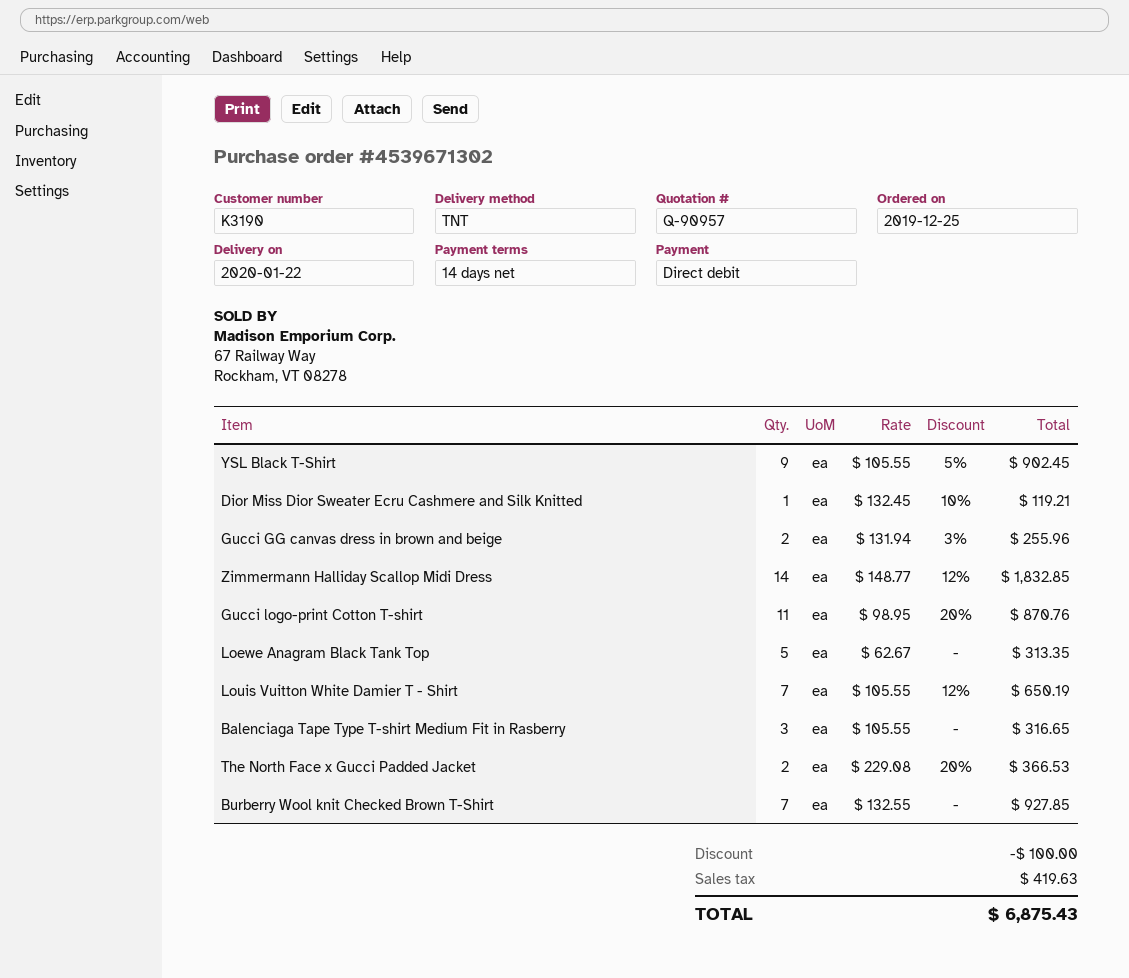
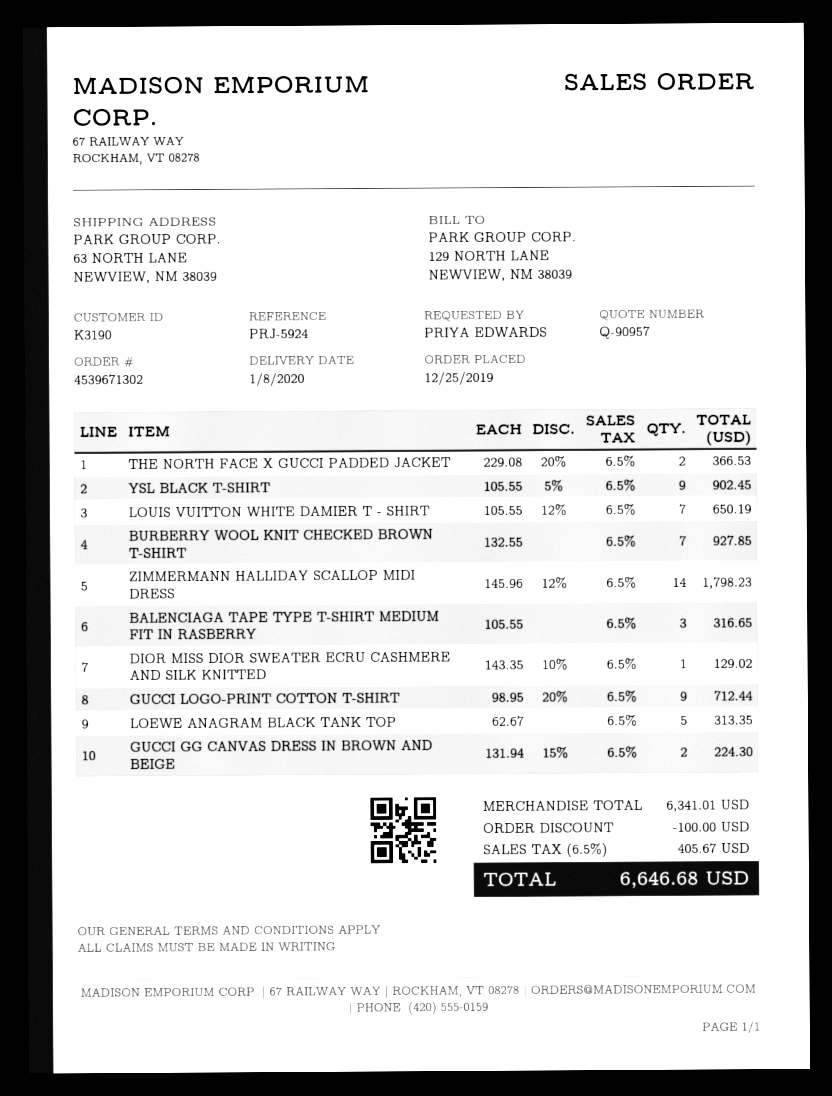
delivery date: 2020-01-22 -> 2020-01-08
Dior Miss Dior Sweater Ecru Cashmere and Silk Knitted: 1 x 132.45 - 10% = 119.21 -> 1 x 143.35 - 10% = 129.02
Gucci GG canvas dress in brown and beige: 2 x 131.94 - 3% = 255.96 -> 2 x 131.94 - 15% = 224.30
Zimmermann Halliday Scallop Midi Dress: 14 x 148.77 - 12% = 1832.85 -> 14 x 145.96 - 12% = 1798.23
Gucci logo-print Cotton T-shirt: 11 x 98.95 - 20% = 870.76 -> 9 x 98.95 - 20% = 712.44
tax: 419.63 -> 405.67
total: 6875.43 -> 6646.68

